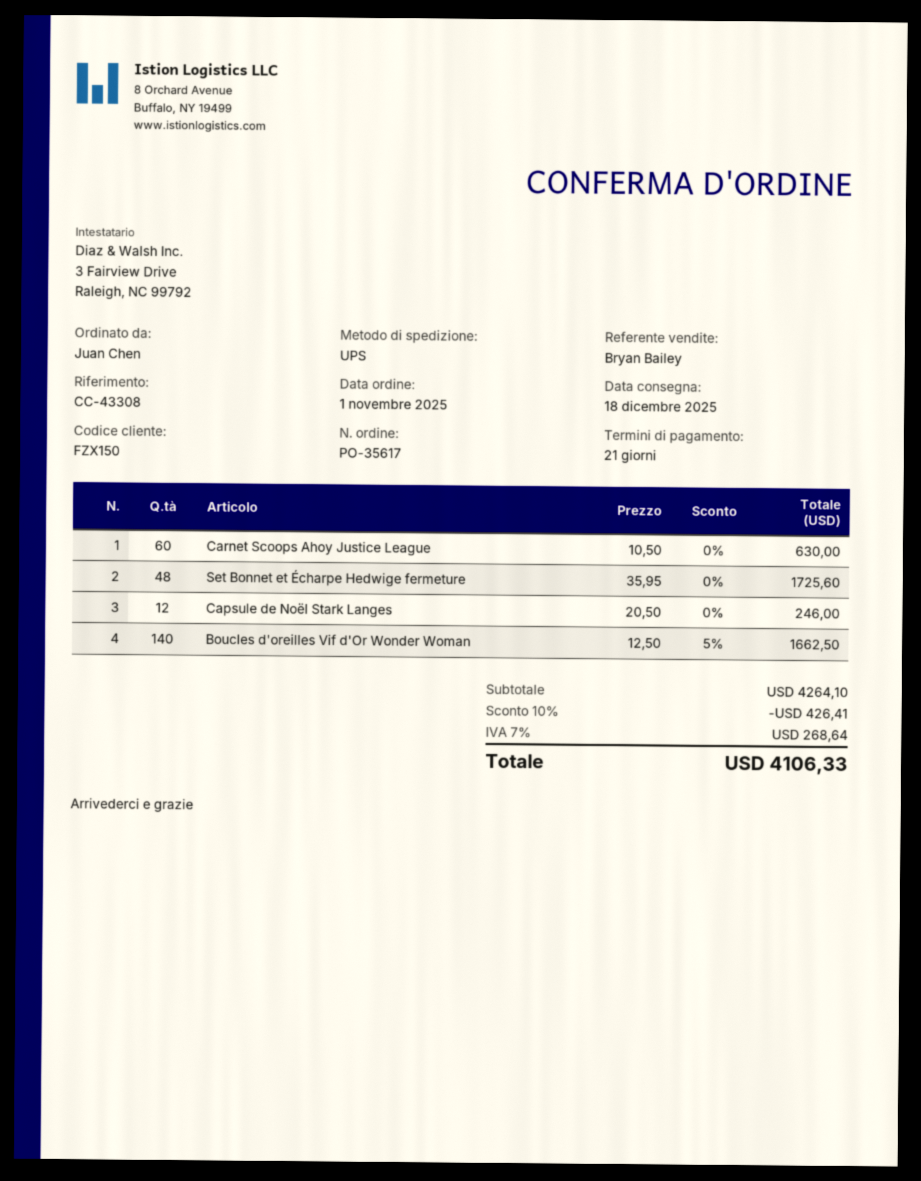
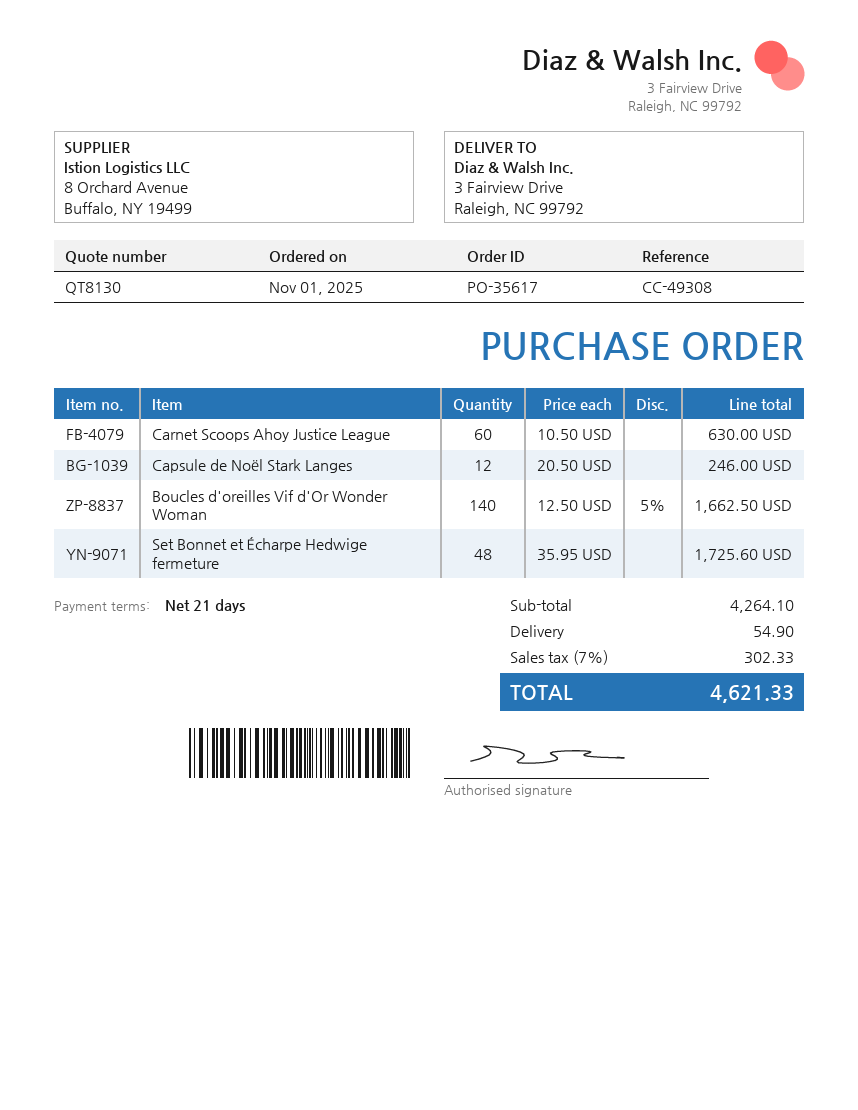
reference: CC-43308 -> CC-49308
discount: 10% = 426.41 -> none
shipping: none -> 54.90
tax: 7% = 268.64 -> 7% = 302.33
total: 4106.33 -> 4621.33

